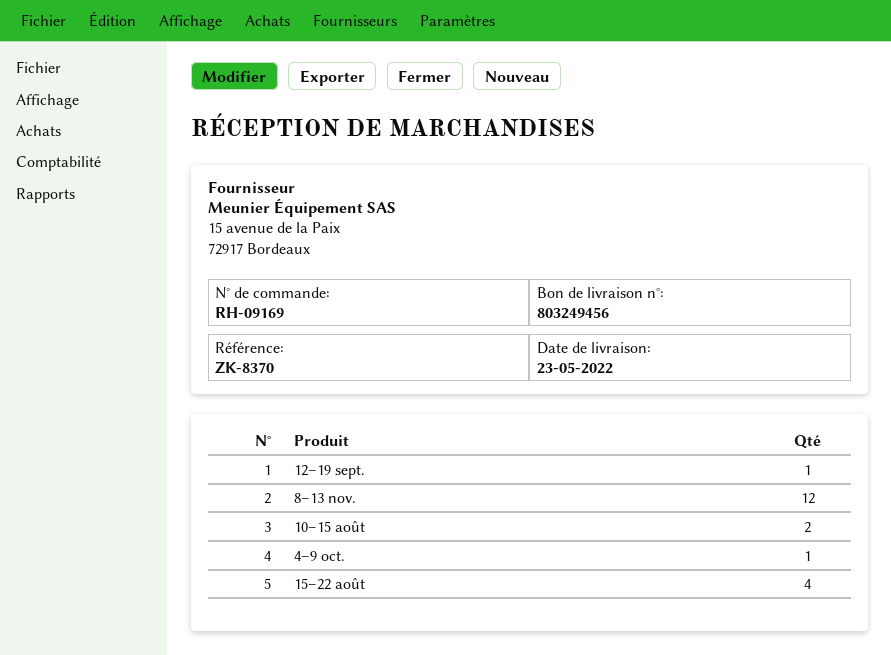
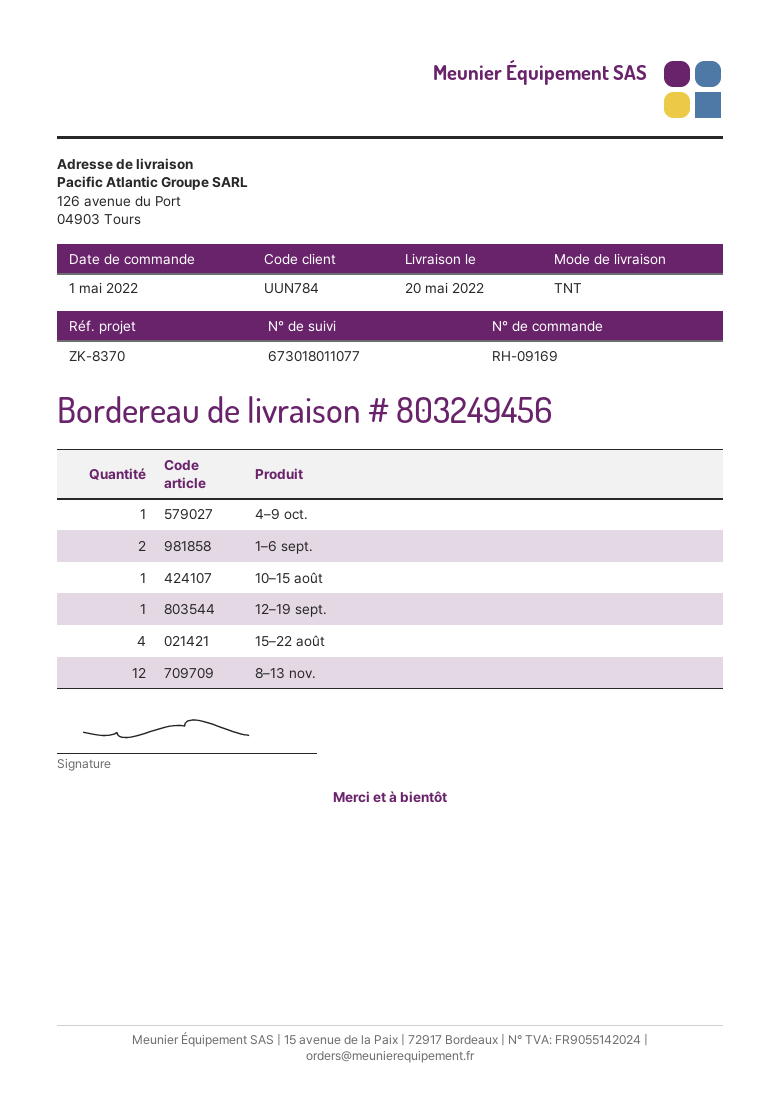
delivery date: 2022-05-23 -> 2022-05-20
10–15 août: 2 -> 1
1–6 sept.: none -> 2

